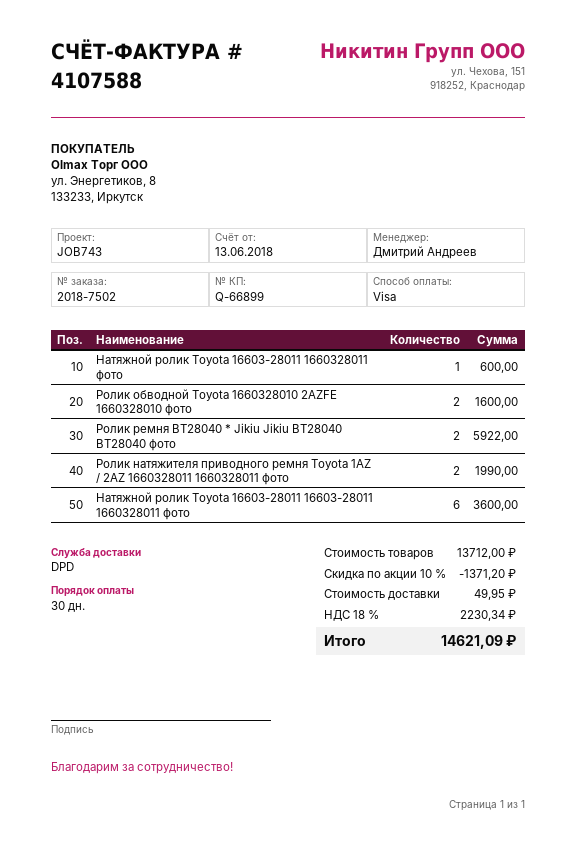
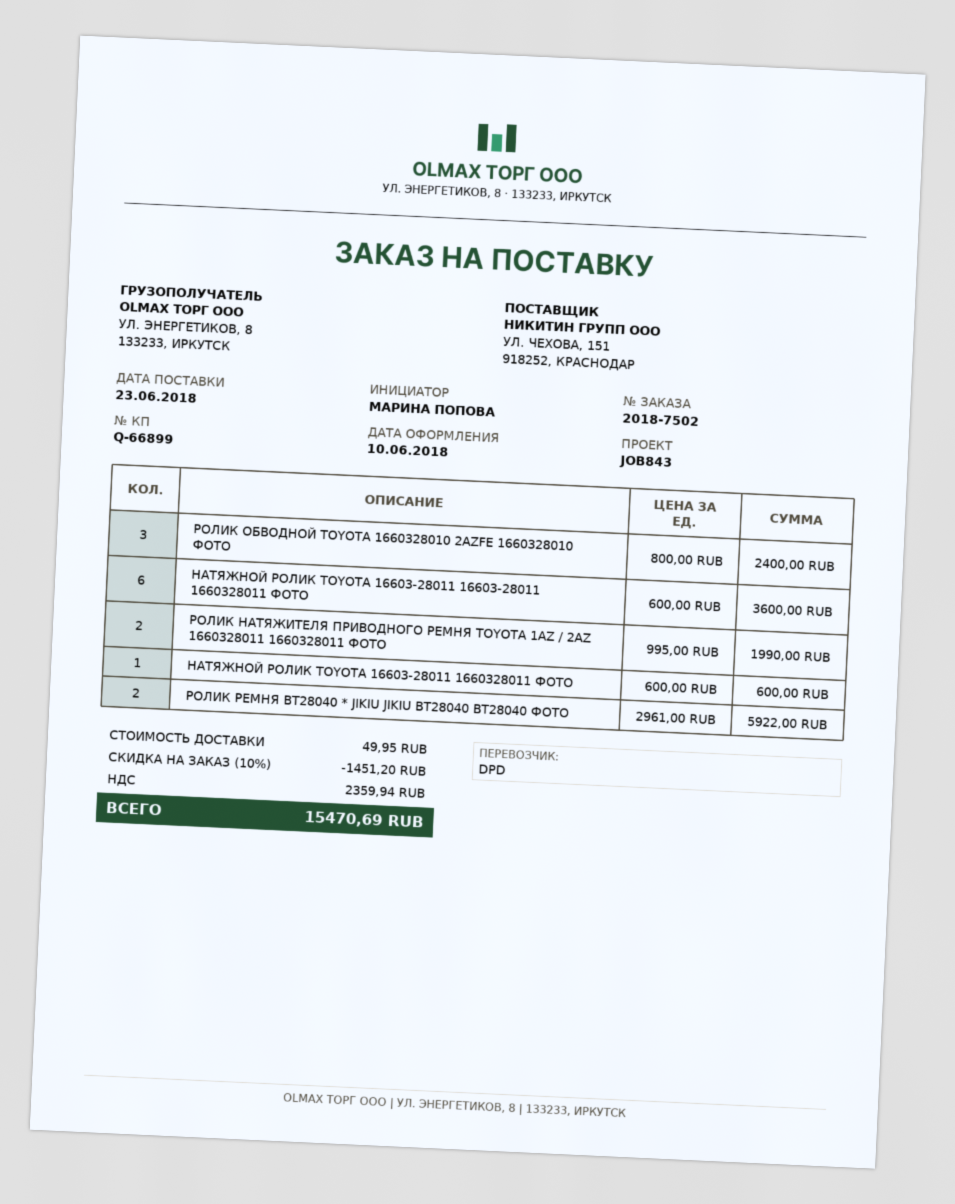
reference: JOB743 -> JOB843
Ролик обводной Toyota 1660328010 2AZFE 1660328010 фото: 2 for 1600.00 -> 3 for 2400.00
discount: 10% = 1371.20 -> 10% = 1451.20
tax: 2230.34 -> 2359.94
total: 14621.09 -> 15470.69

